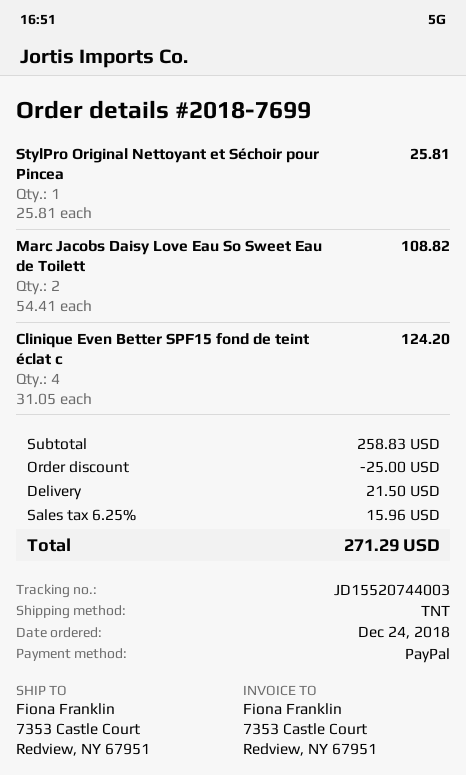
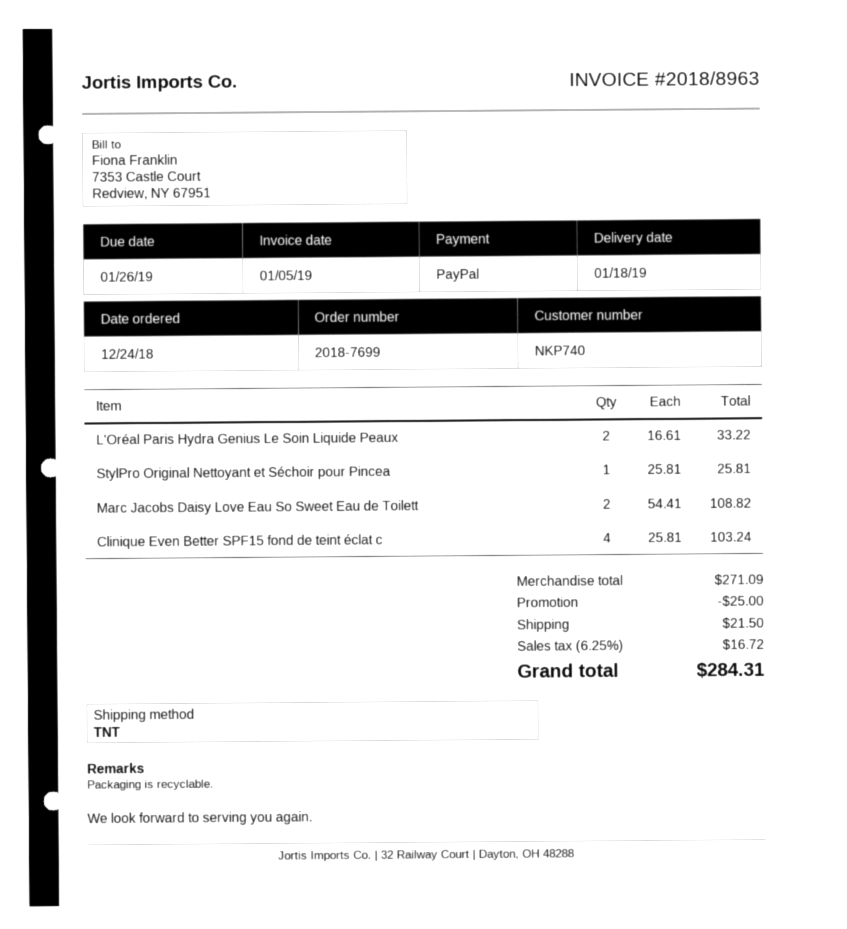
Clinique Even Better SPF15 fond de teint éclat c: 4 x 31.05 = 124.20 -> 4 x 25.81 = 103.24
L'Oréal Paris Hydra Genius Le Soin Liquide Peaux: none -> 2 x 16.61 = 33.22
subtotal: 258.83 -> 271.09
tax: 6.25% = 15.96 -> 6.25% = 16.72
total: 271.29 -> 284.31

